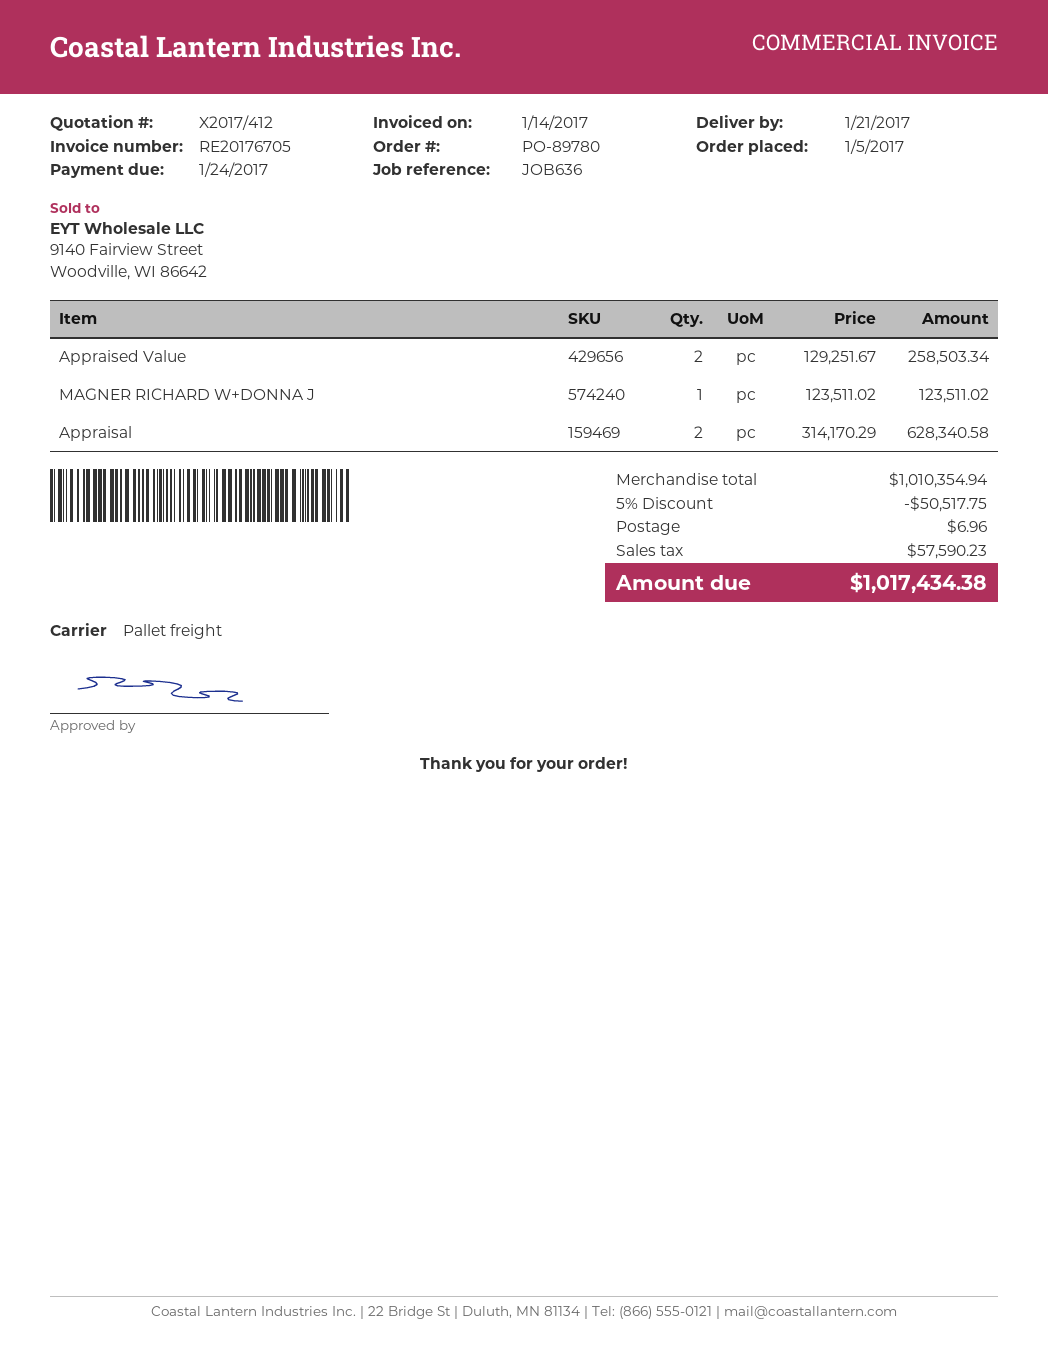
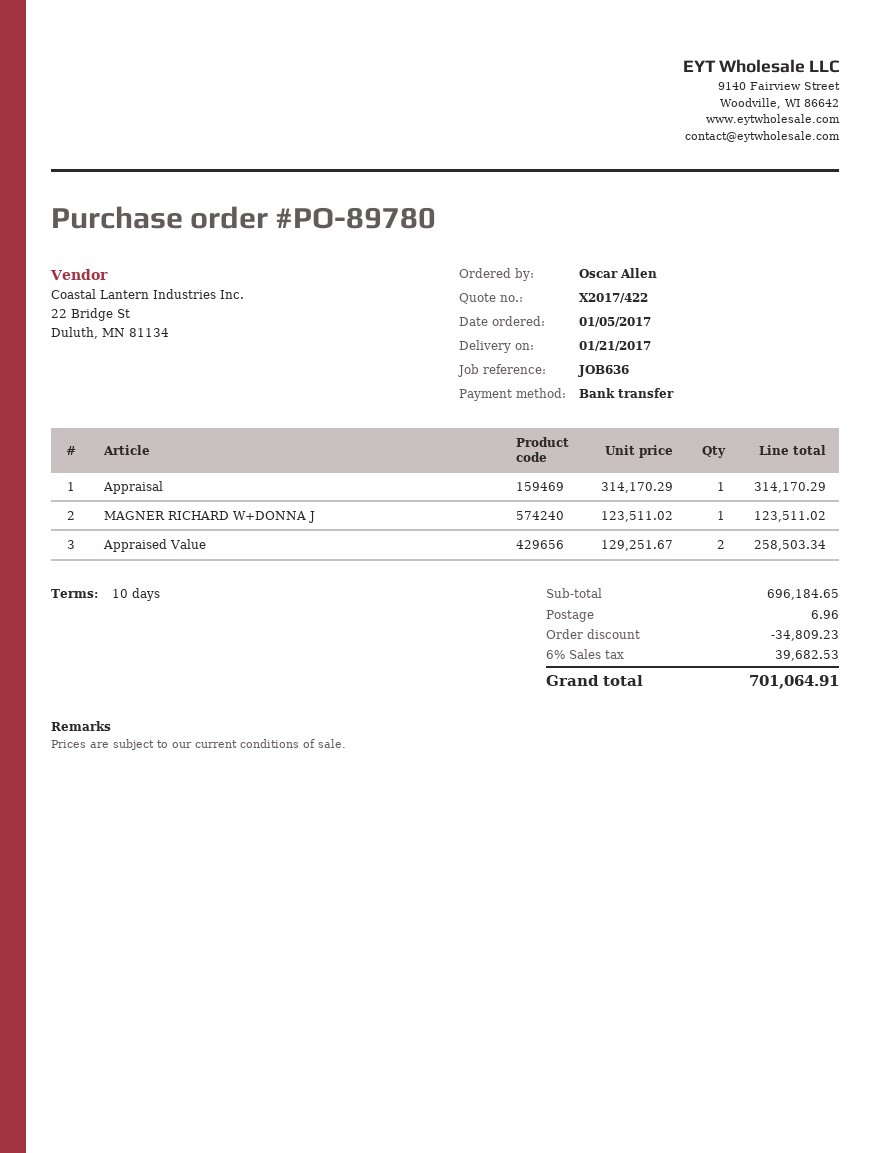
quote number: X2017/412 -> X2017/422
Appraisal: 2 x 314170.29 = 628340.58 -> 1 x 314170.29 = 314170.29
subtotal: 1010354.94 -> 696184.65
discount: 50517.75 -> 34809.23
tax: 57590.23 -> 39682.53
total: 1017434.38 -> 701064.91

